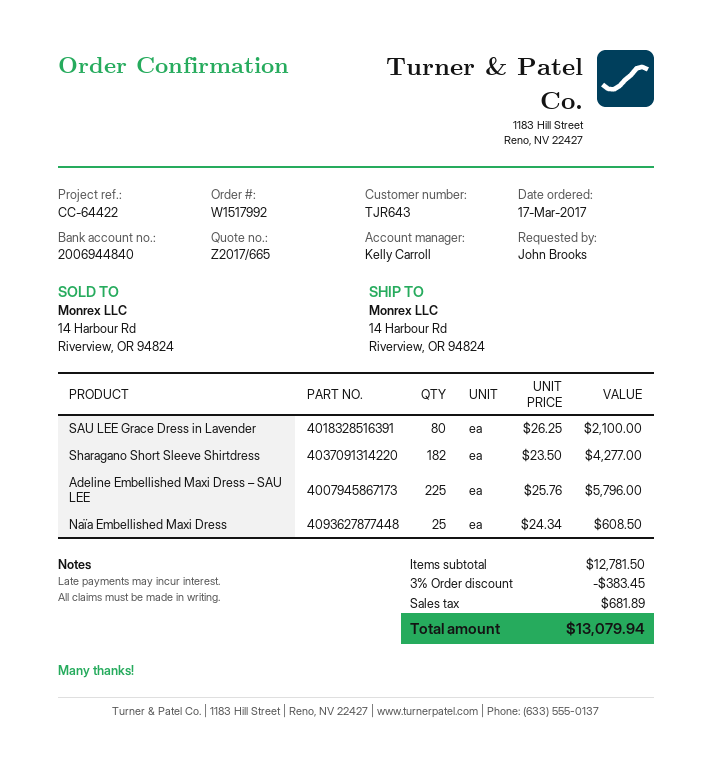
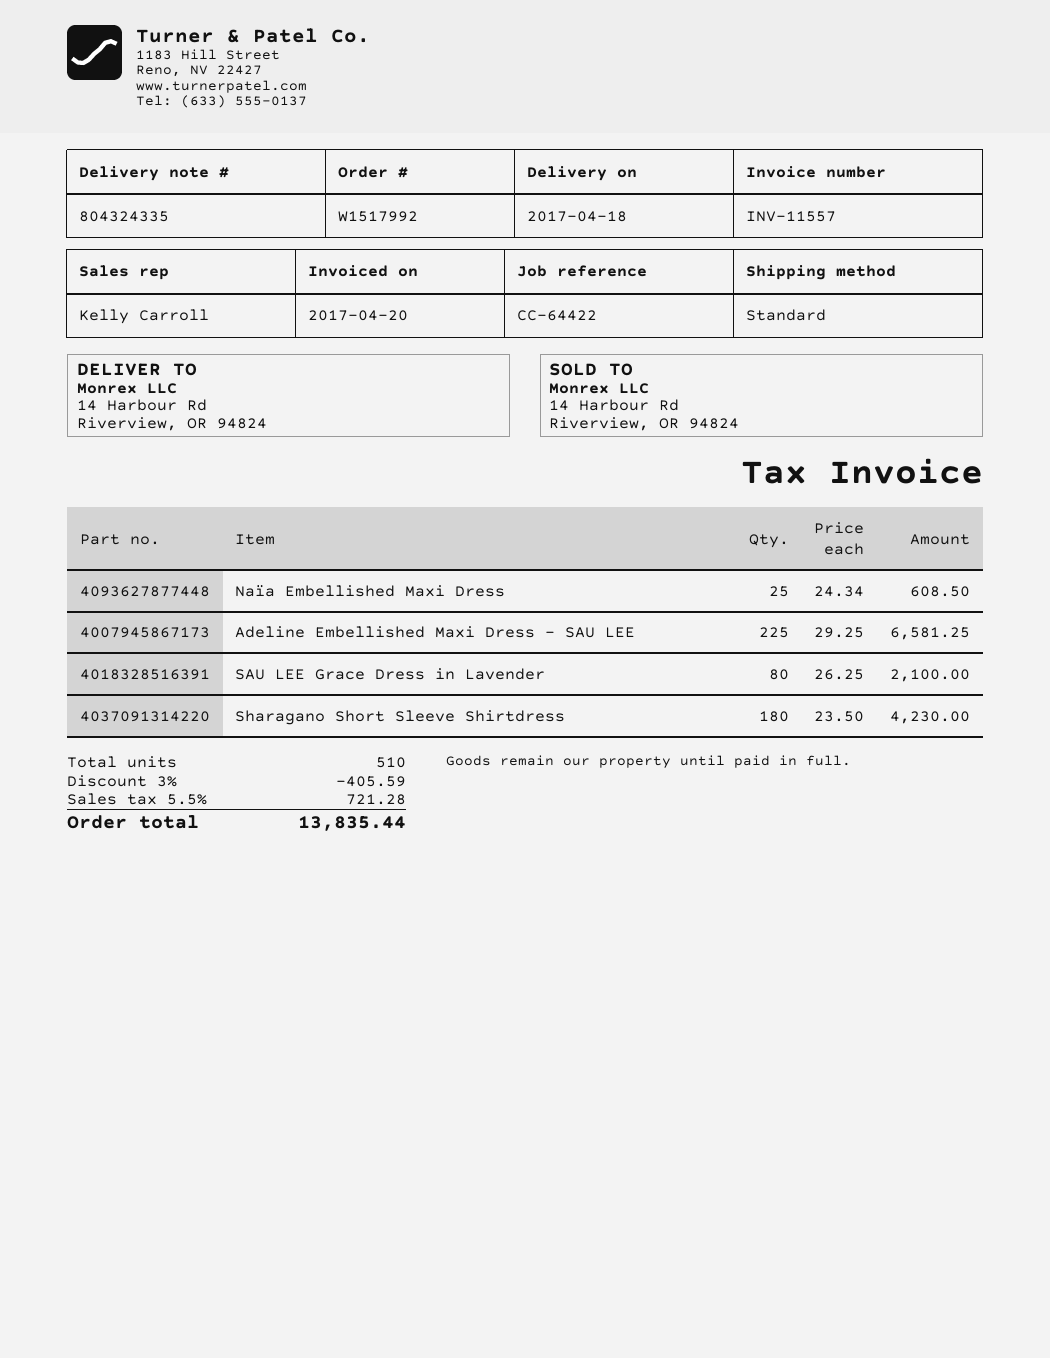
Sharagano Short Sleeve Shirtdress: 182 x 23.50 = 4277.00 -> 180 x 23.50 = 4230.00
Adeline Embellished Maxi Dress – SAU LEE: 225 x 25.76 = 5796.00 -> 225 x 29.25 = 6581.25
discount: 3% = 383.45 -> 3% = 405.59
tax: 681.89 -> 721.28
total: 13079.94 -> 13835.44

